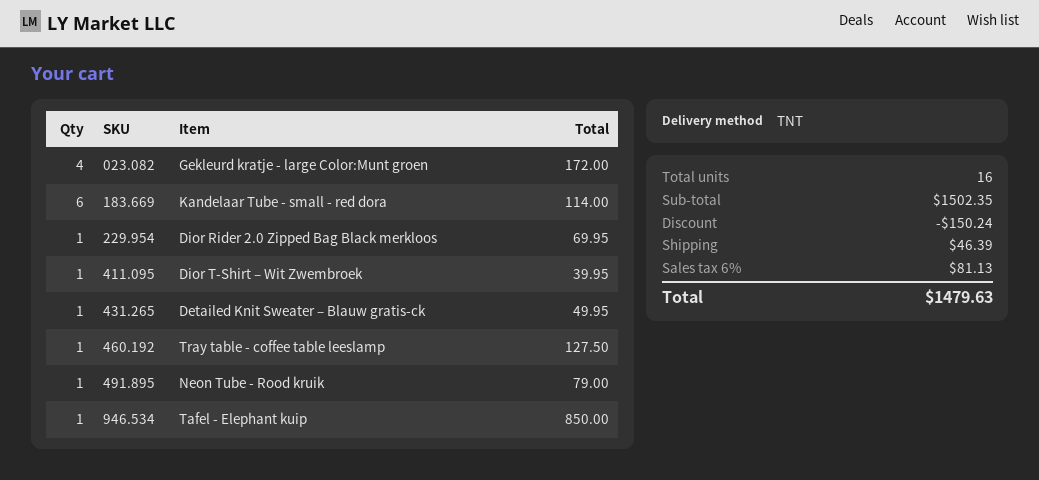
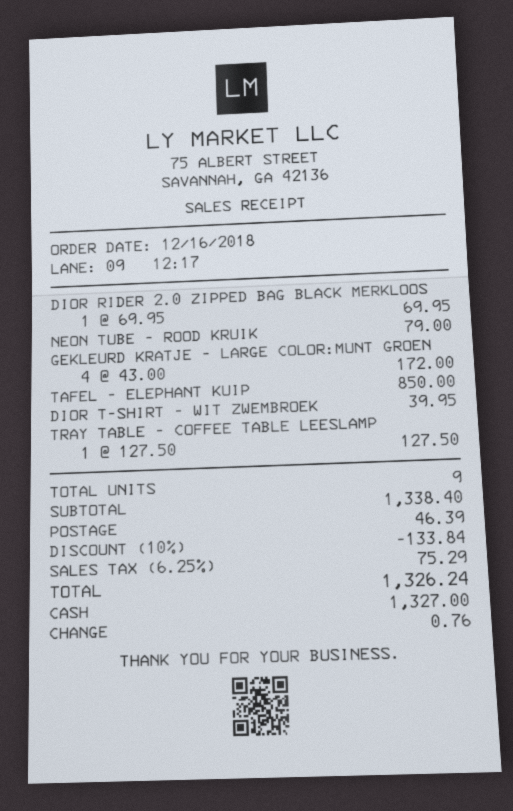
Kandelaar Tube - small - red dora: 6 for 114.00 -> none
Detailed Knit Sweater – Blauw gratis-ck: 1 for 49.95 -> none
total quantity: 16 -> 9
subtotal: 1502.35 -> 1338.40
discount: 150.24 -> 133.84
tax: 6% = 81.13 -> 6.25% = 75.29
total: 1479.63 -> 1326.24

